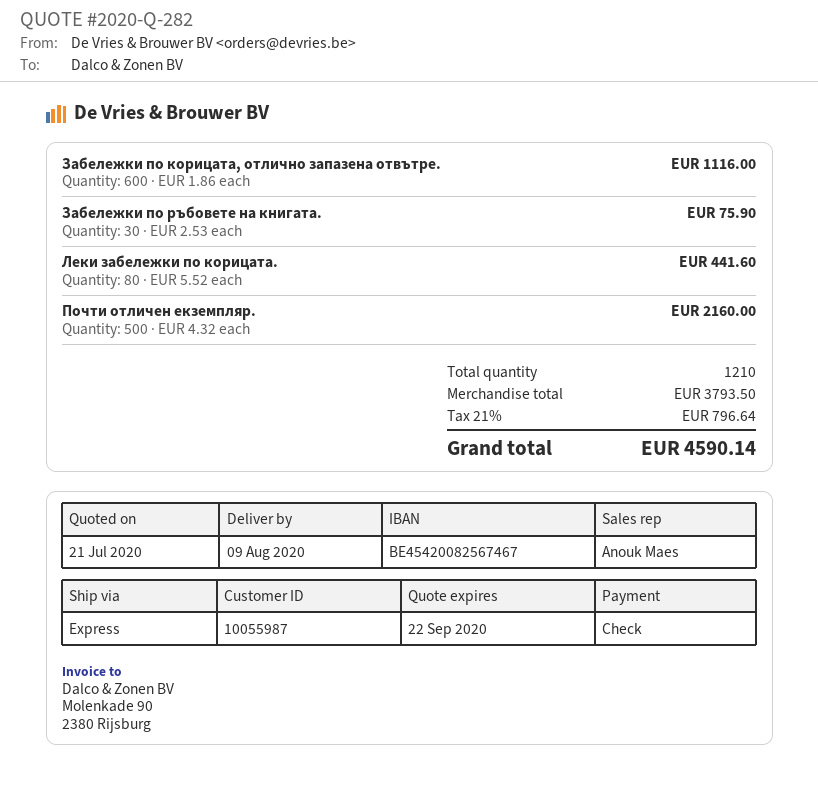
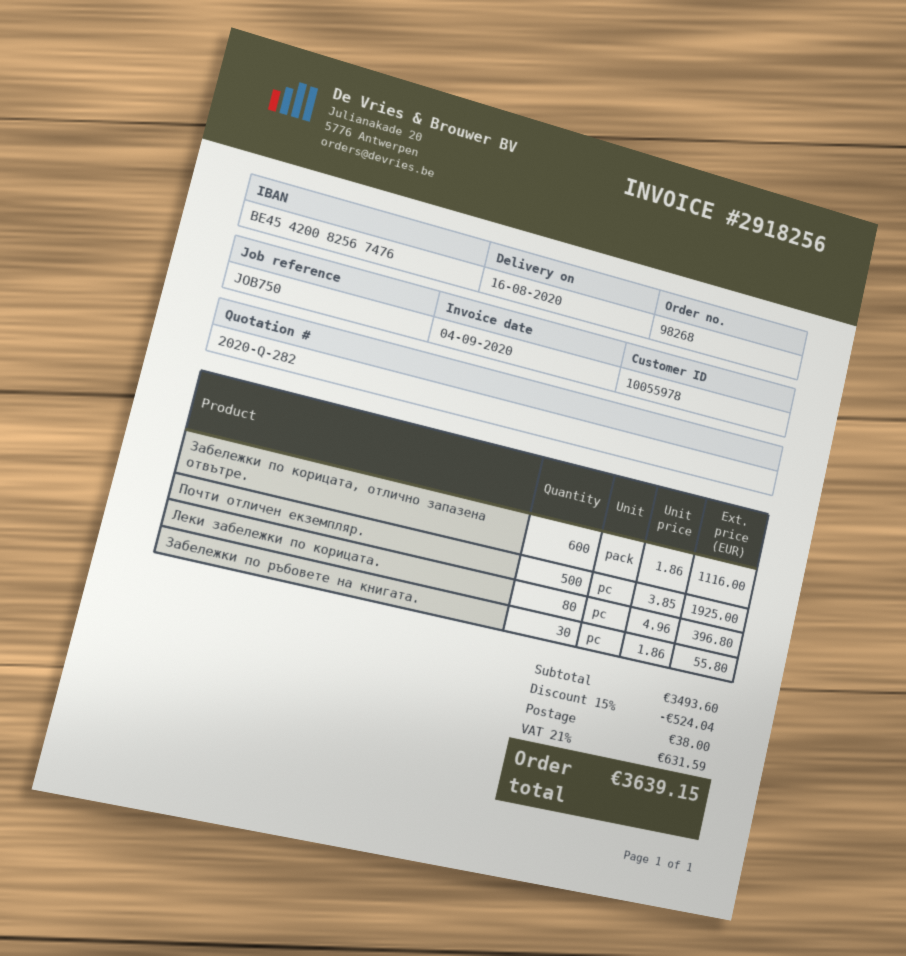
delivery date: 2020-08-09 -> 2020-08-16
customer number: 10055987 -> 10055978
bank account: BE45420082567467 -> BE45420082567476
Забележки по ръбовете на книгата.: 30 x 2.53 = 75.90 -> 30 x 1.86 = 55.80
Леки забележки по корицата.: 80 x 5.52 = 441.60 -> 80 x 4.96 = 396.80
Почти отличен екземпляр.: 500 x 4.32 = 2160.00 -> 500 x 3.85 = 1925.00
subtotal: 3793.50 -> 3493.60
discount: none -> 15% = 524.04
shipping: none -> 38.00
tax: 21% = 796.64 -> 21% = 631.59
total: 4590.14 -> 3639.15

